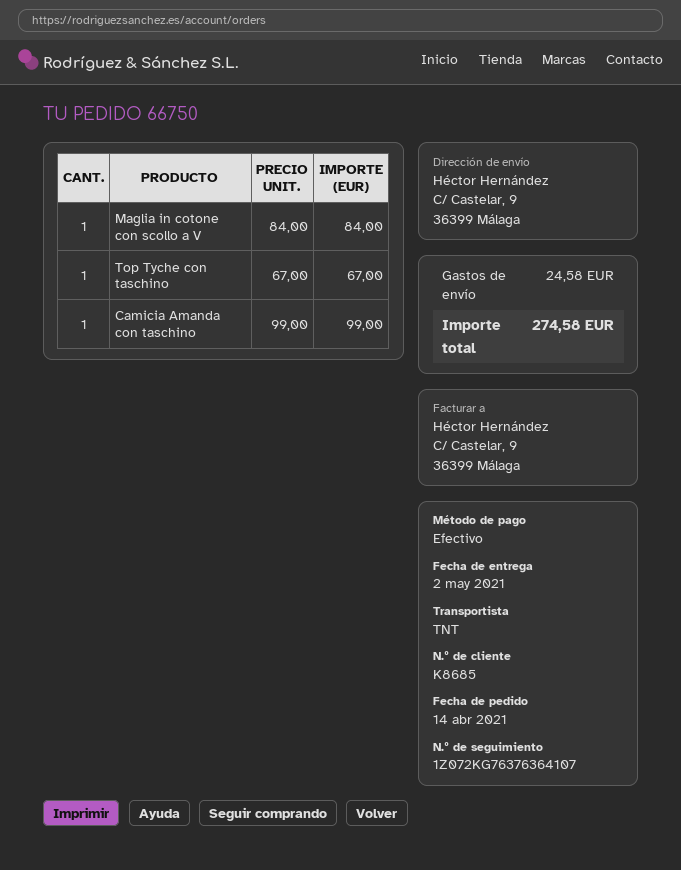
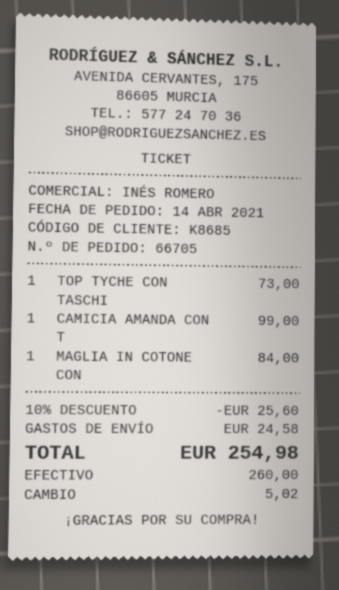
order number: 66750 -> 66705
Top Tyche con taschino: 1 x 67.00 = 67.00 -> 1 x 73.00 = 73.00
discount: none -> 10% = 25.60
total: 274.58 -> 254.98

